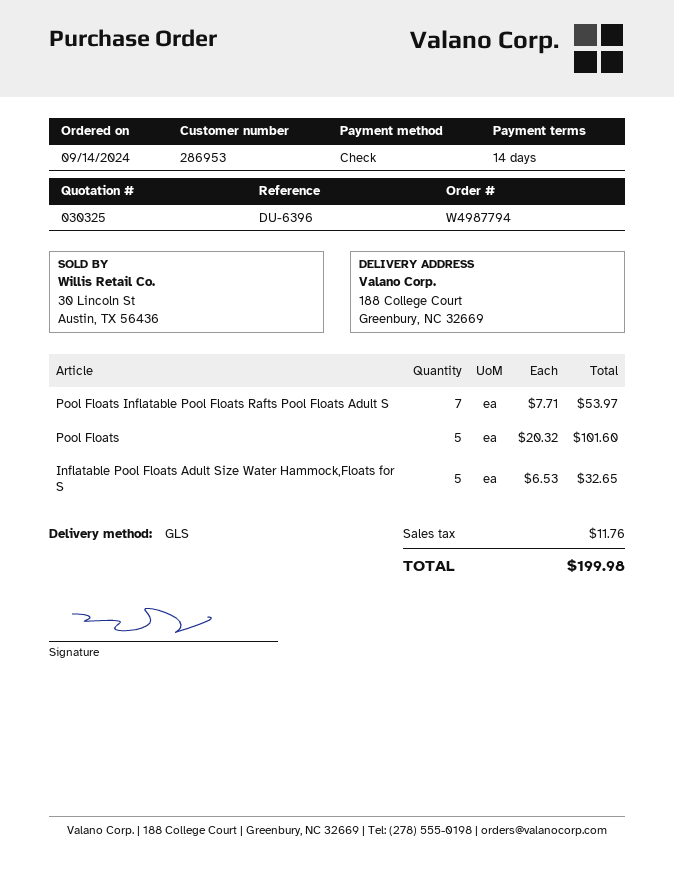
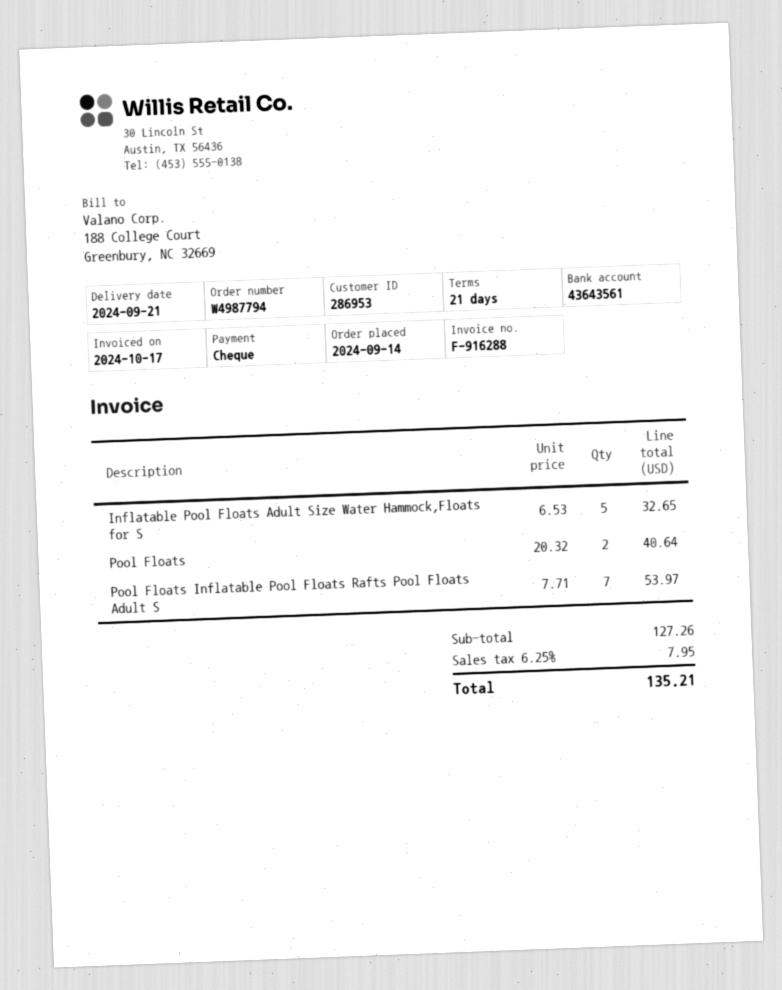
payment terms: 14 days -> 21 days
Pool Floats: 5 x 20.32 = 101.60 -> 2 x 20.32 = 40.64
tax: 11.76 -> 7.95
total: 199.98 -> 135.21

